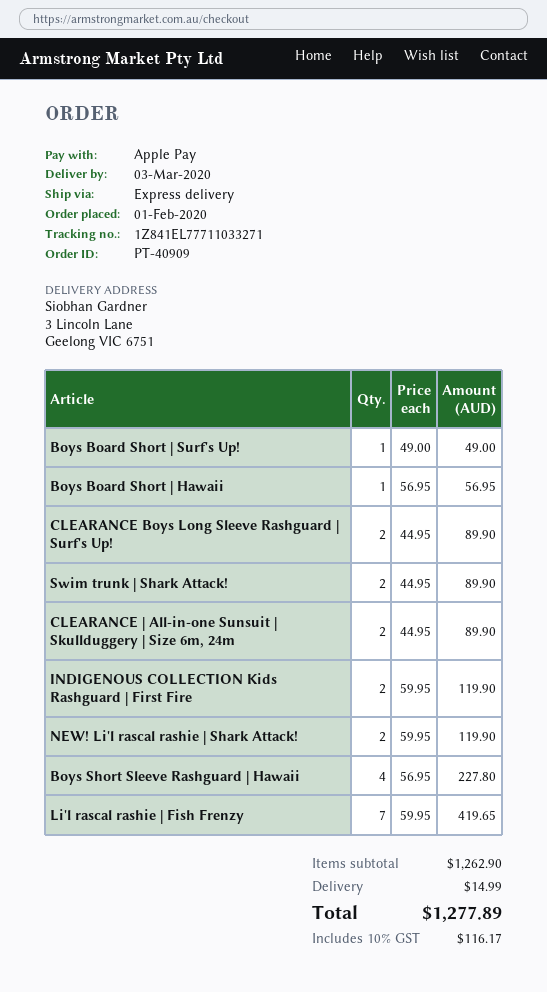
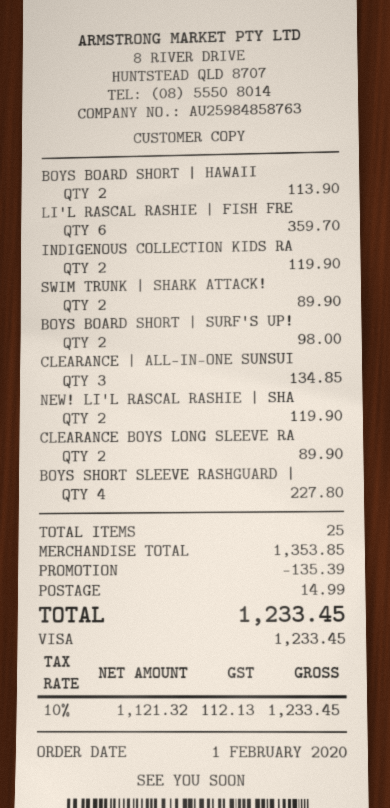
payment method: Apple Pay -> Visa
Boys Board Short | Surf's Up!: 1 for 49.00 -> 2 for 98.00
Boys Board Short | Hawaii: 1 for 56.95 -> 2 for 113.90
CLEARANCE | All-in-one Sunsuit | Skullduggery | Size 6m, 24m: 2 for 89.90 -> 3 for 134.85
Li'l rascal rashie | Fish Frenzy: 7 for 419.65 -> 6 for 359.70
subtotal: 1262.90 -> 1353.85
discount: none -> 135.39
tax: 10% = 116.17 -> 10% = 112.13
total: 1277.89 -> 1233.45

